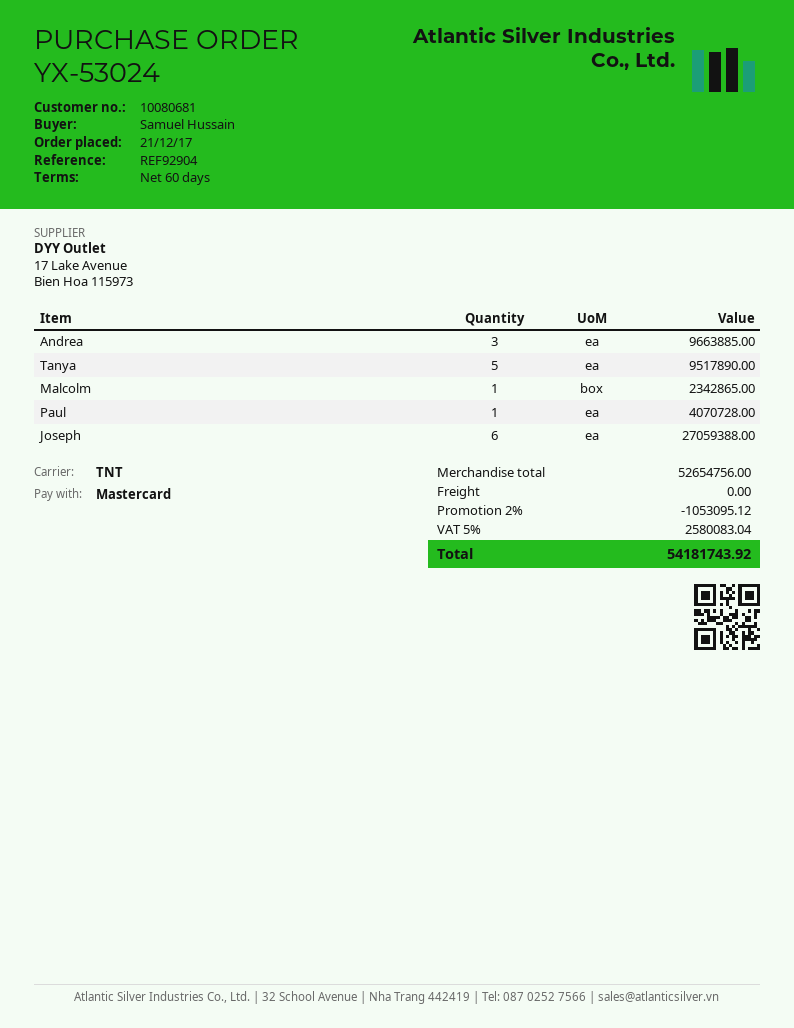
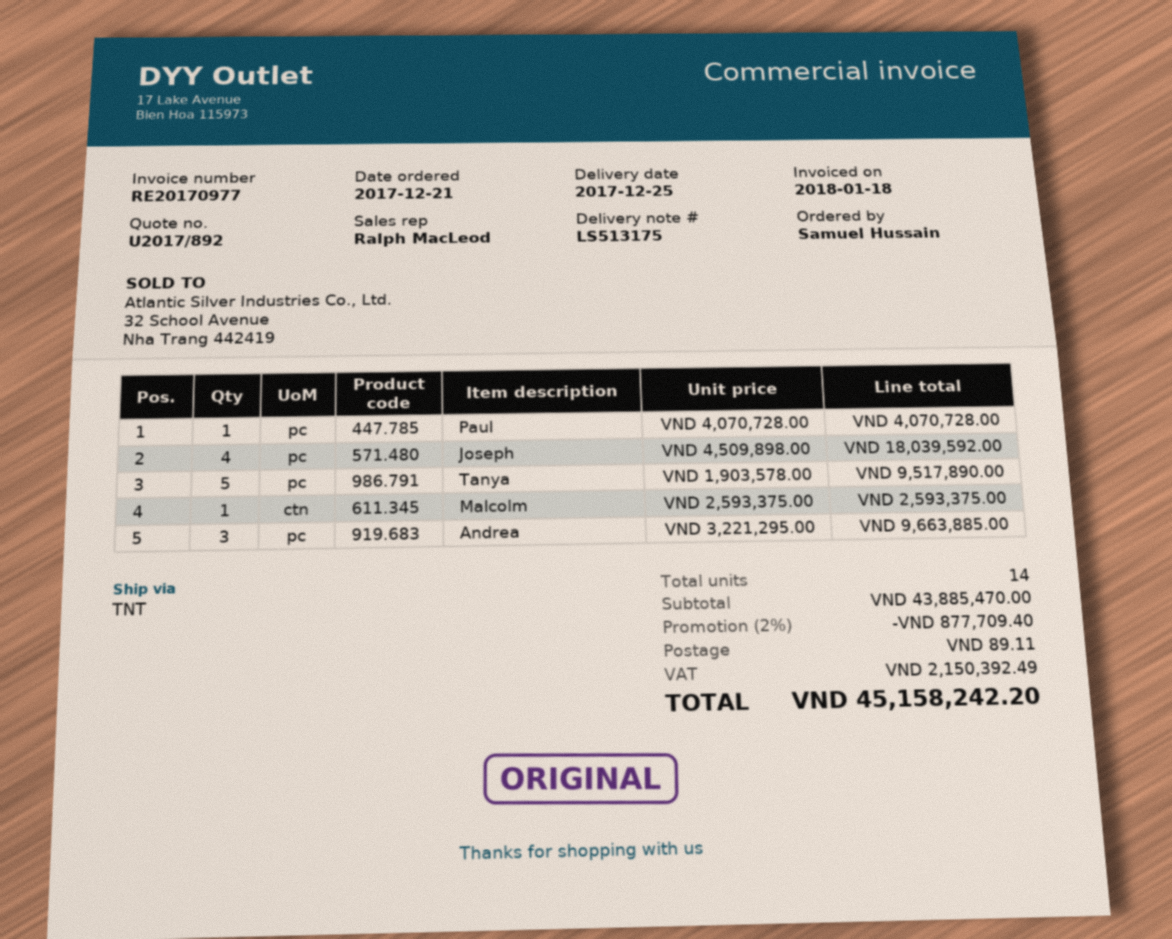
Malcolm: 1 for 2342865.00 -> 1 for 2593375.00
Joseph: 6 for 27059388.00 -> 4 for 18039592.00
subtotal: 52654756.00 -> 43885470.00
discount: 2% = 1053095.12 -> 2% = 877709.40
shipping: 0.00 -> 89.11
tax: 2580083.04 -> 2150392.49
total: 54181743.92 -> 45158242.20

